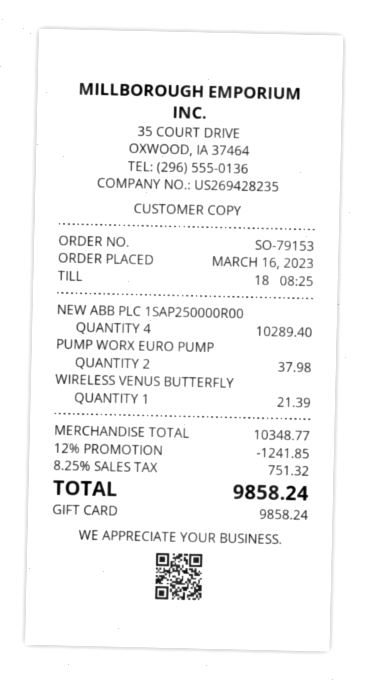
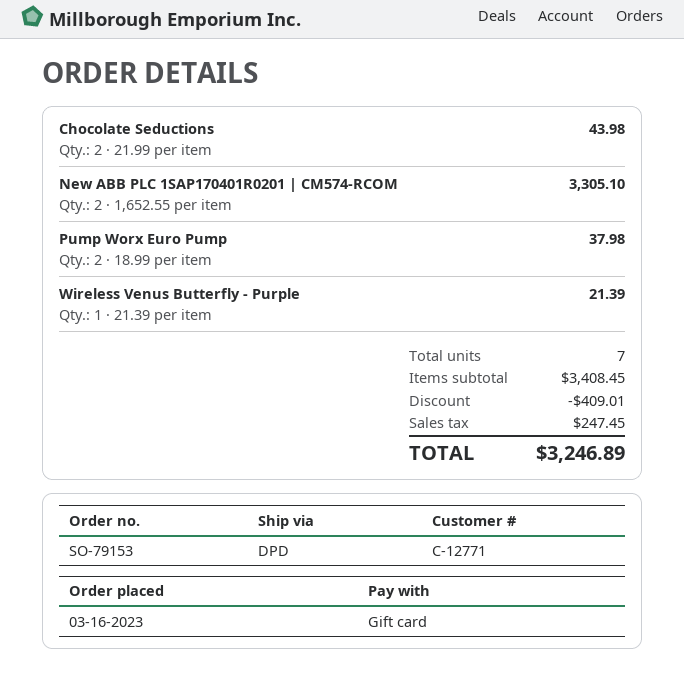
NEW ABB PLC 1SAP250000R00: 4 for 10289.40 -> none
Chocolate Seductions: none -> 2 for 43.98
New ABB PLC 1SAP170401R0201 | CM574-RCOM: none -> 2 for 3305.10
subtotal: 10348.77 -> 3408.45
discount: 1241.85 -> 409.01
tax: 751.32 -> 247.45
total: 9858.24 -> 3246.89

